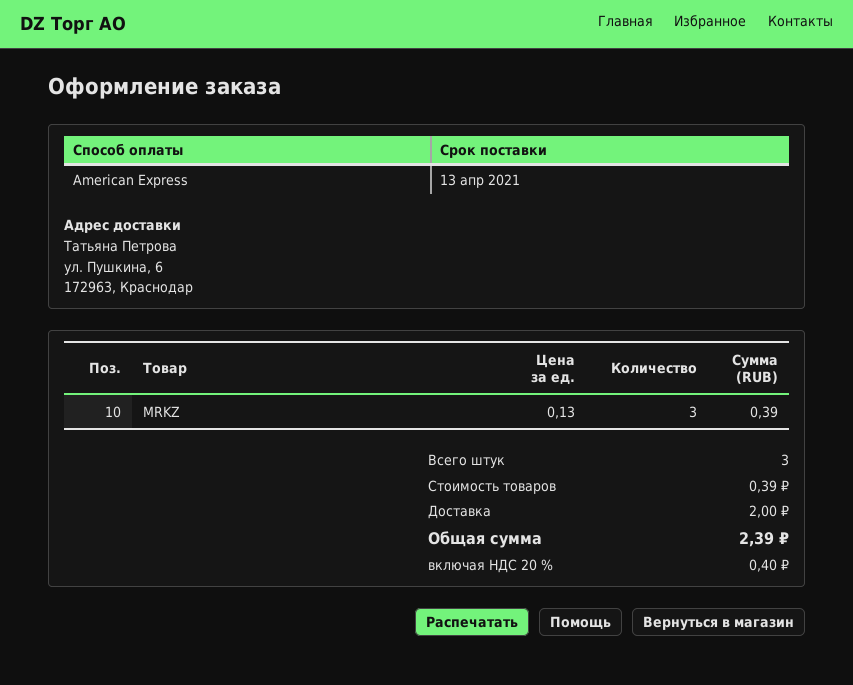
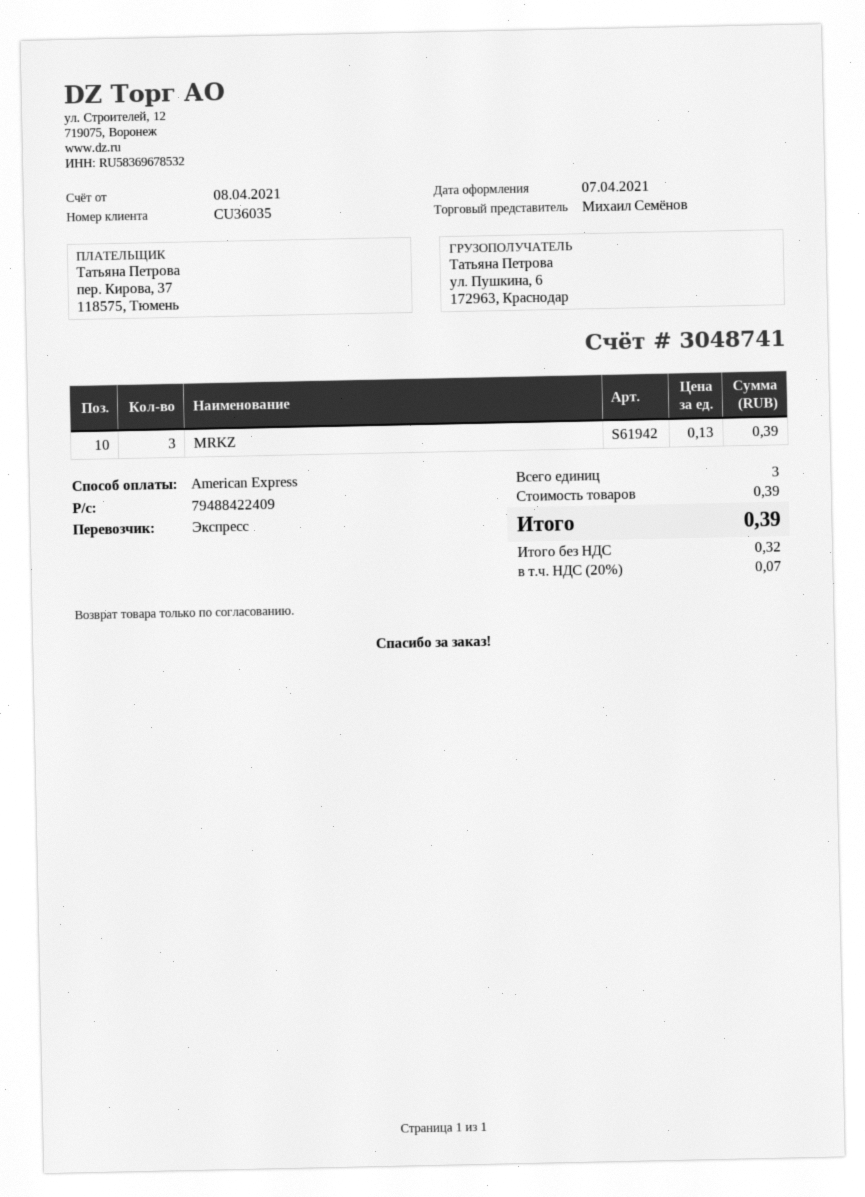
shipping: 2.00 -> none
tax: 20% = 0.40 -> 20% = 0.07
total: 2.39 -> 0.39

